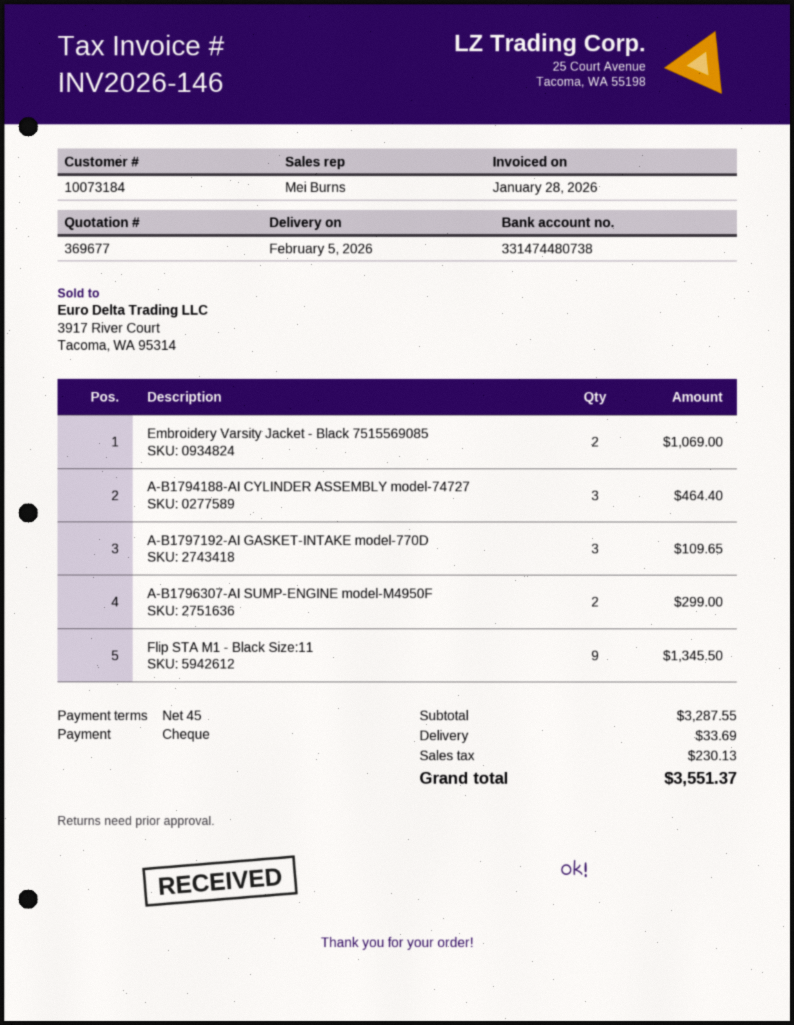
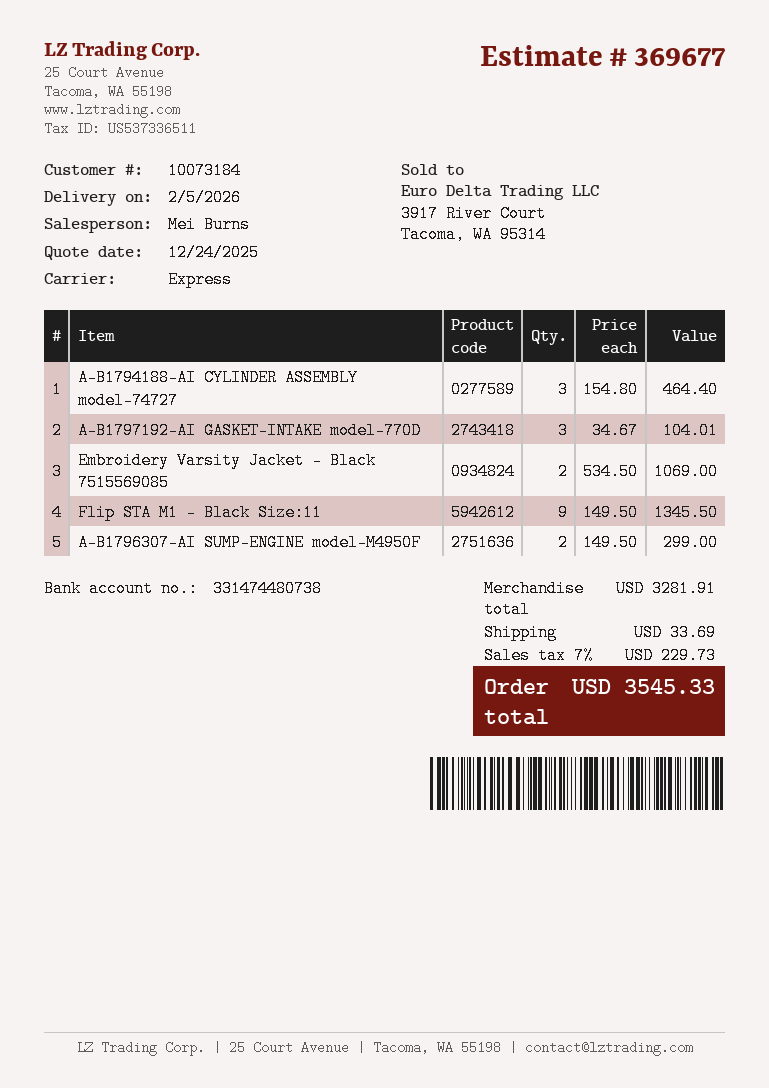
A-B1797192-AI GASKET-INTAKE model-770D: 3 for 109.65 -> 3 for 104.01
subtotal: 3287.55 -> 3281.91
tax: 230.13 -> 229.73
total: 3551.37 -> 3545.33

